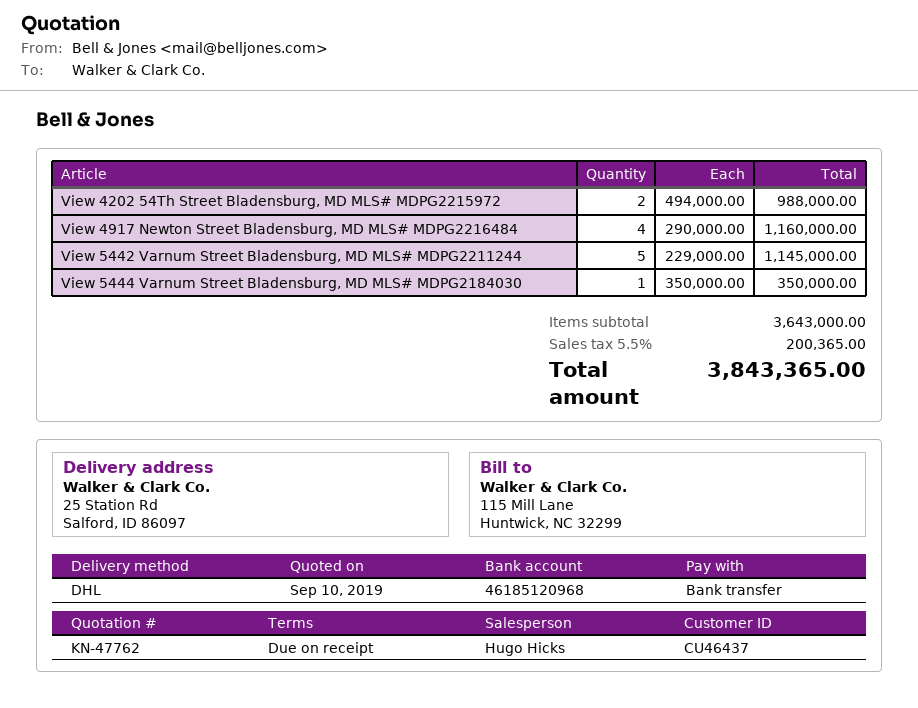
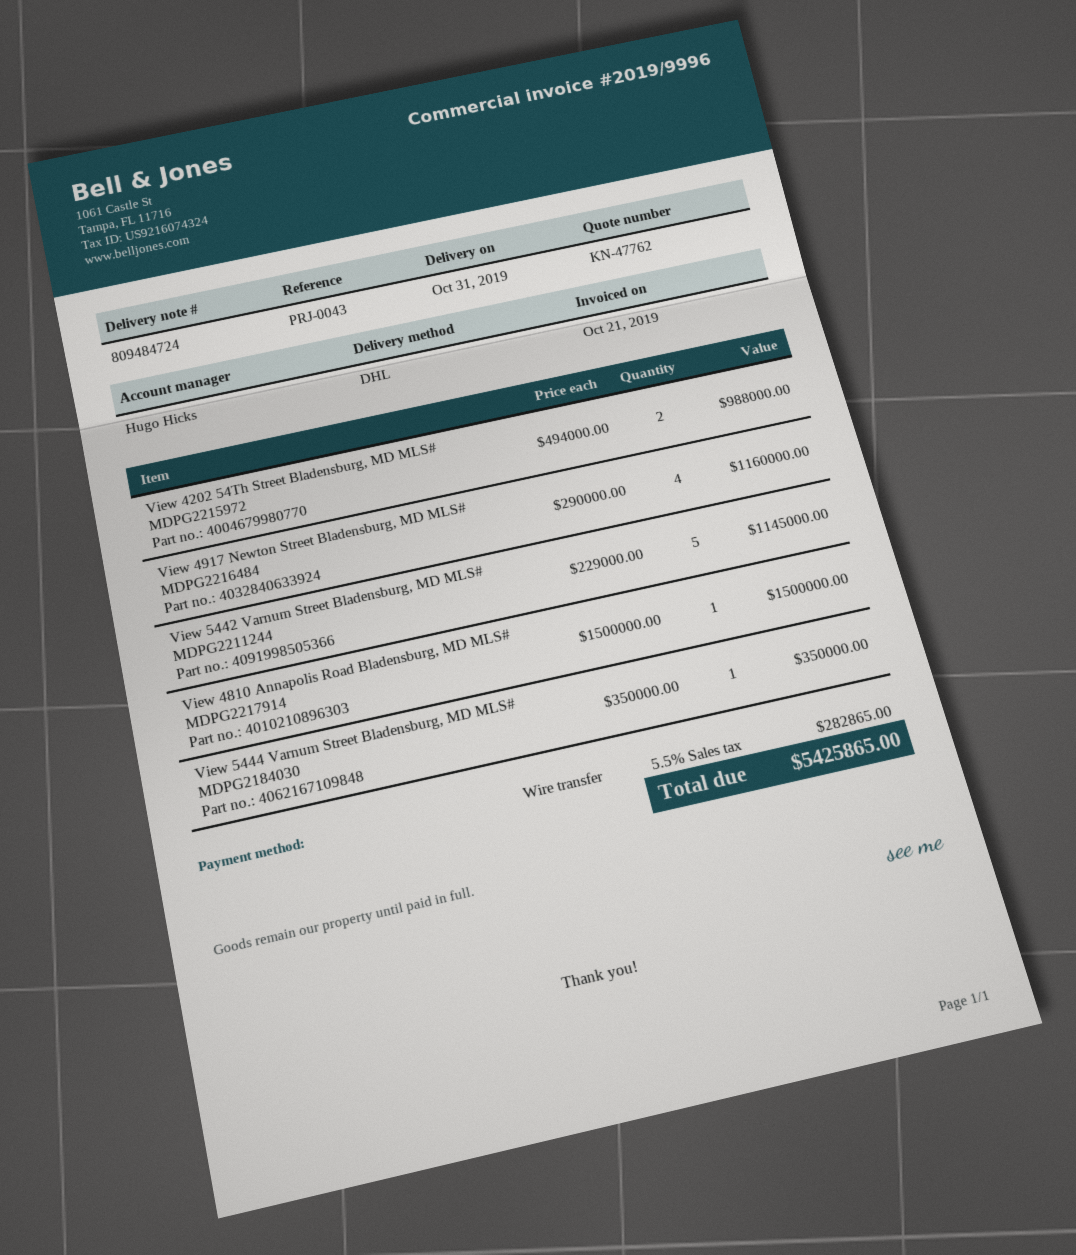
View 4810 Annapolis Road Bladensburg, MD MLS# MDPG2217914: none -> 1 x 1500000.00 = 1500000.00
tax: 5.5% = 200365.00 -> 5.5% = 282865.00
total: 3843365.00 -> 5425865.00

